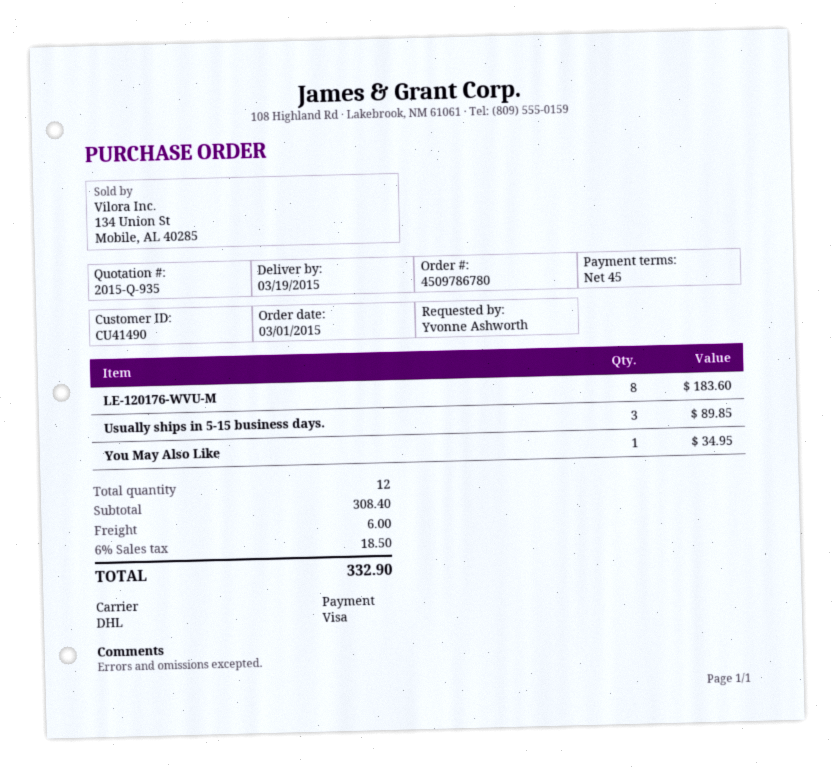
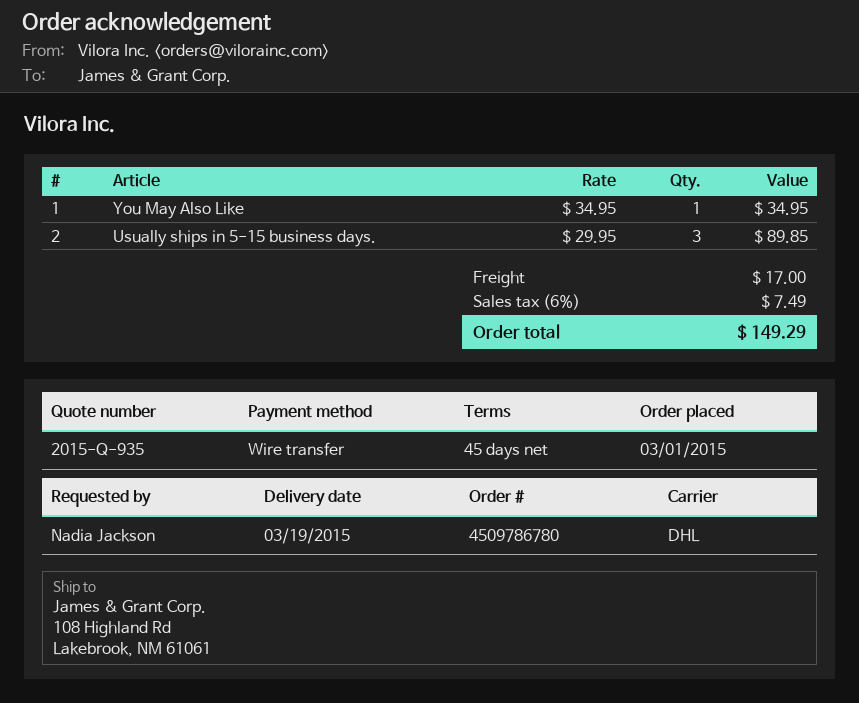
ordered by: Yvonne Ashworth -> Nadia Jackson
payment method: Visa -> bank transfer
LE-120176-WVU-M: 8 for 183.60 -> none
shipping: 6.00 -> 17.00
tax: 6% = 18.50 -> 6% = 7.49
total: 332.90 -> 149.29

